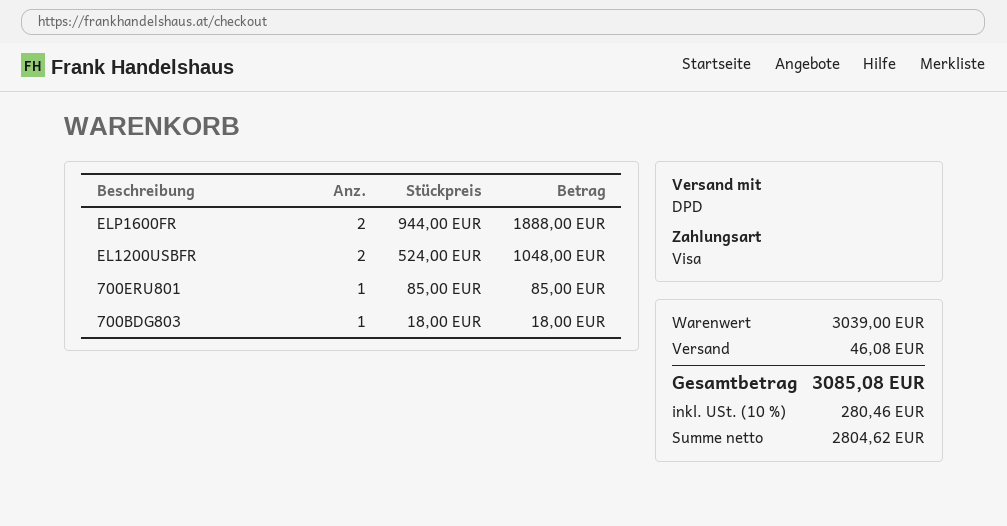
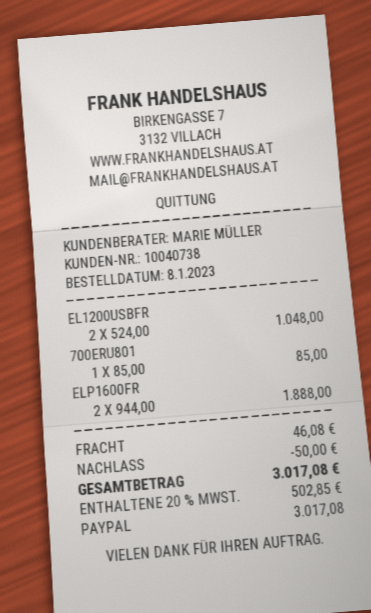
payment method: Visa -> PayPal
700BDG803: 1 x 18.00 = 18.00 -> none
discount: none -> 50.00
tax: 10% = 280.46 -> 20% = 502.85
total: 3085.08 -> 3017.08

